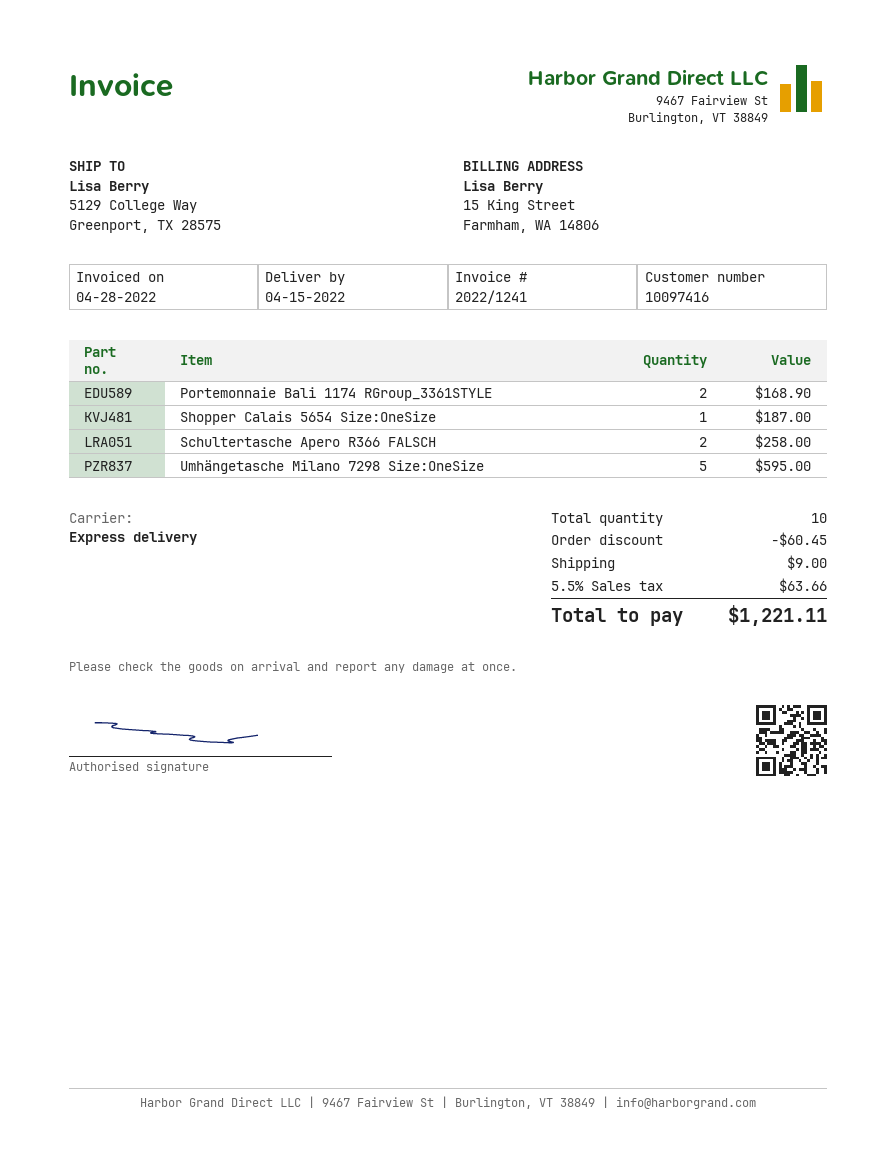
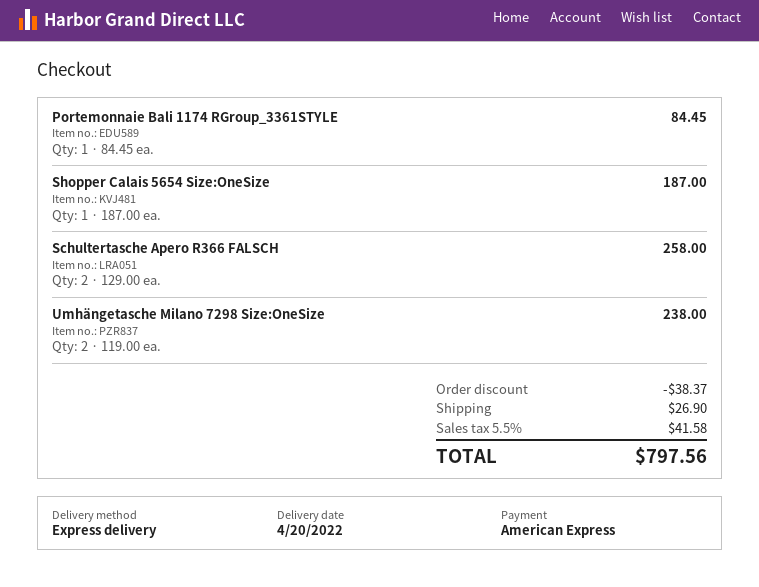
delivery date: 2022-04-15 -> 2022-04-20
Portemonnaie Bali 1174 RGroup_3361STYLE: 2 for 168.90 -> 1 for 84.45
Umhängetasche Milano 7298 Size:OneSize: 5 for 595.00 -> 2 for 238.00
discount: 60.45 -> 38.37
shipping: 9.00 -> 26.90
tax: 5.5% = 63.66 -> 5.5% = 41.58
total: 1221.11 -> 797.56

